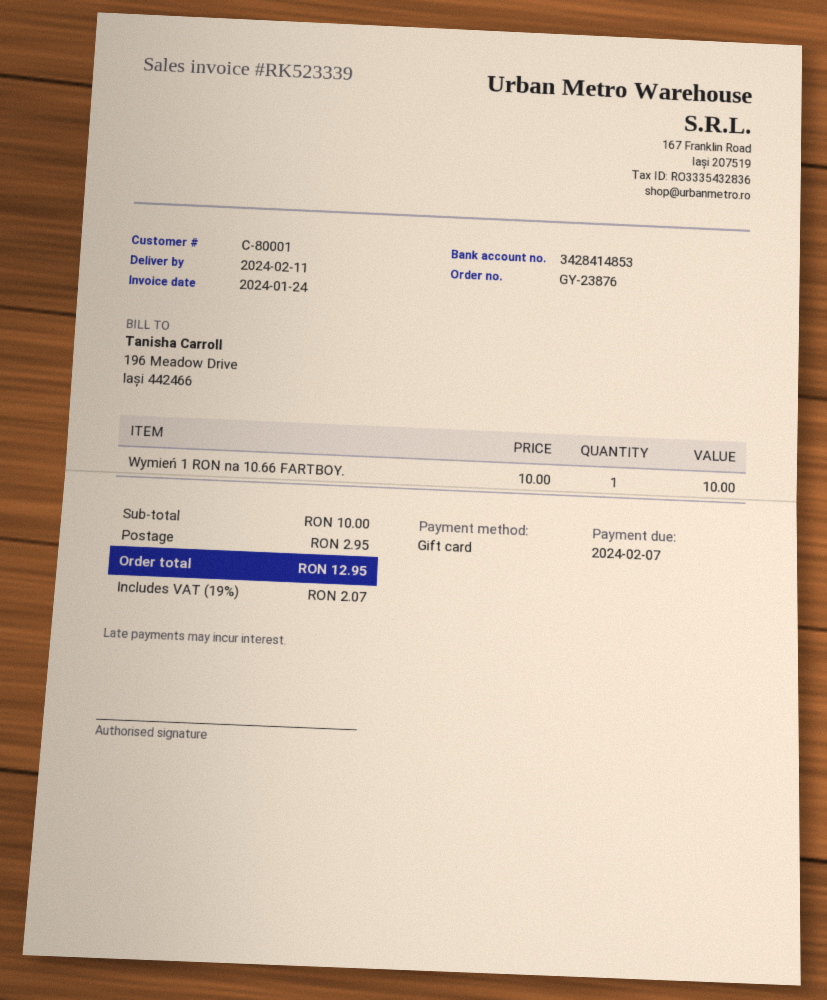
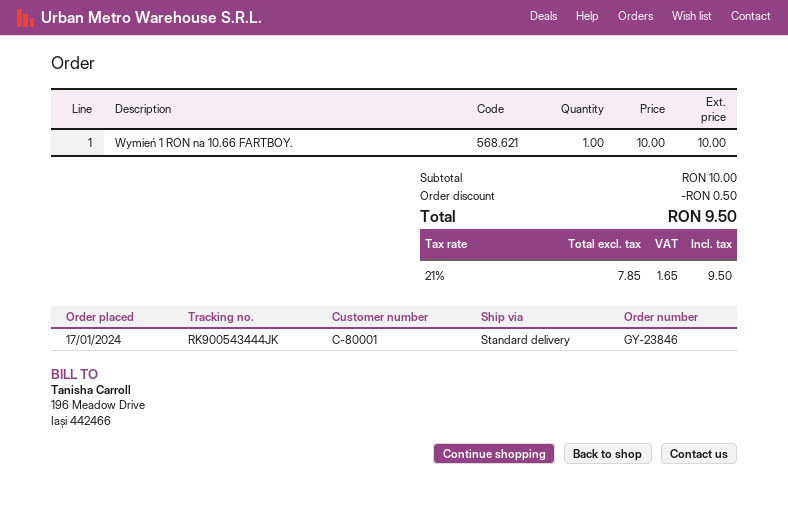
order number: GY-23876 -> GY-23846
discount: none -> 0.50
shipping: 2.95 -> none
tax: 19% = 2.07 -> 21% = 1.65
total: 12.95 -> 9.50

